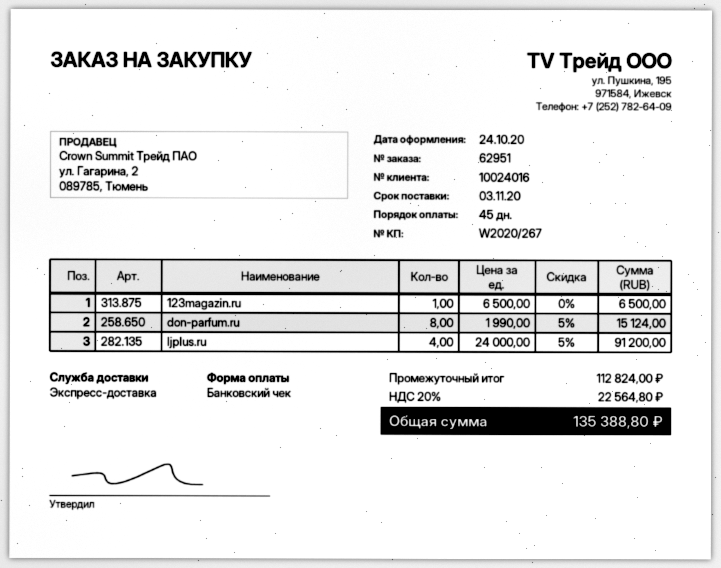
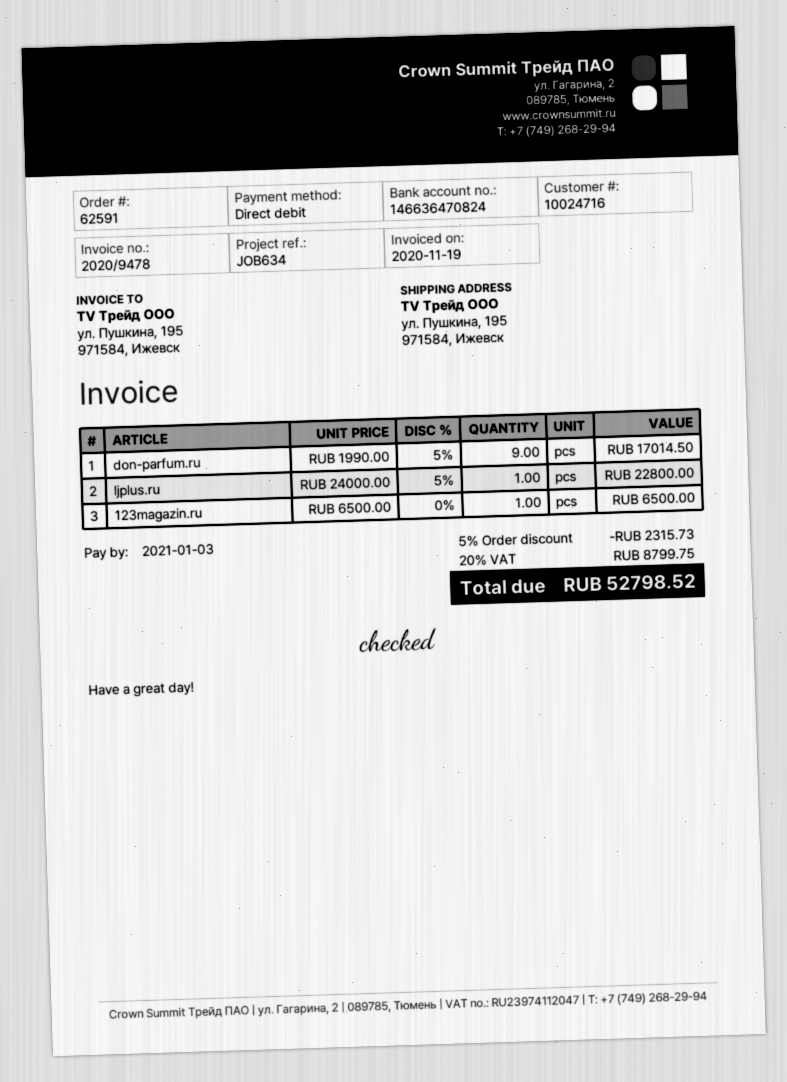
order number: 62951 -> 62591
customer number: 10024016 -> 10024716
payment method: cheque -> direct debit
don-parfum.ru: 8 x 1990.00 - 5% = 15124.00 -> 9 x 1990.00 - 5% = 17014.50
ljplus.ru: 4 x 24000.00 - 5% = 91200.00 -> 1 x 24000.00 - 5% = 22800.00
discount: none -> 5% = 2315.73
tax: 20% = 22564.80 -> 20% = 8799.75
total: 135388.80 -> 52798.52

